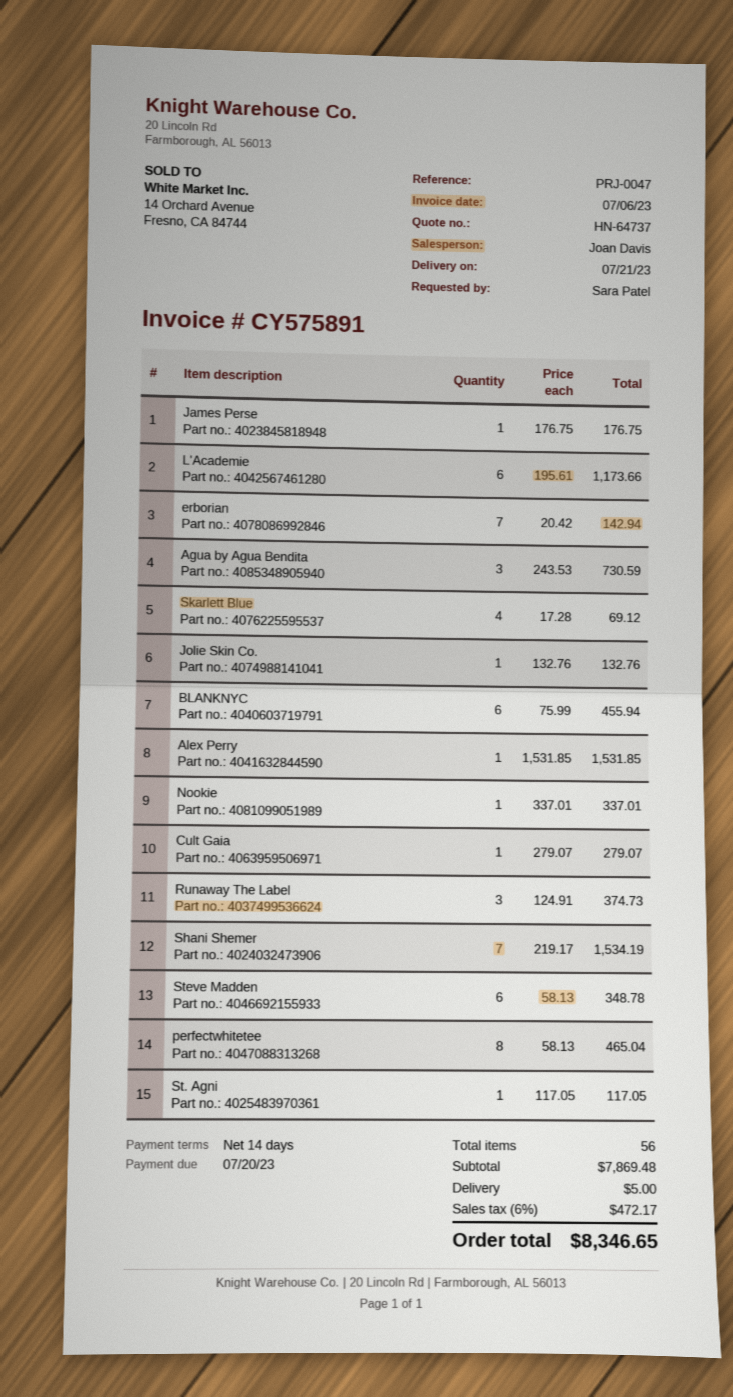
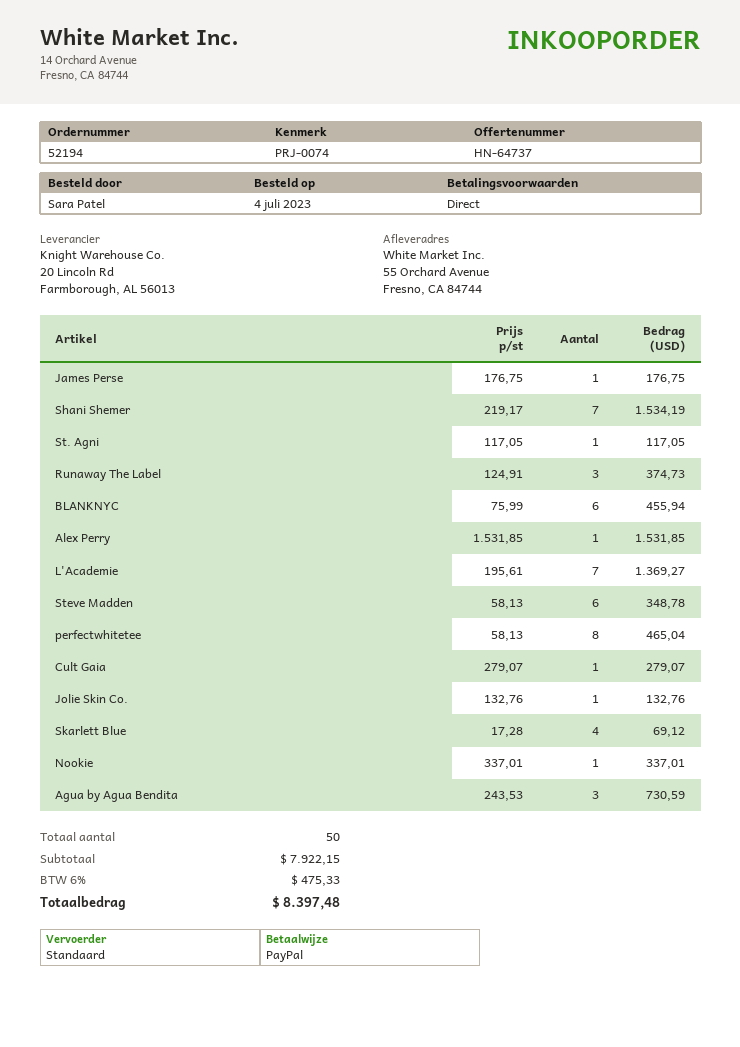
payment terms: 14 days -> on receipt
reference: PRJ-0047 -> PRJ-0074
L'Academie: 6 x 195.61 = 1173.66 -> 7 x 195.61 = 1369.27
erborian: 7 x 20.42 = 142.94 -> none
total quantity: 56 -> 50
subtotal: 7869.48 -> 7922.15
shipping: 5.00 -> none
tax: 6% = 472.17 -> 6% = 475.33
total: 8346.65 -> 8397.48

